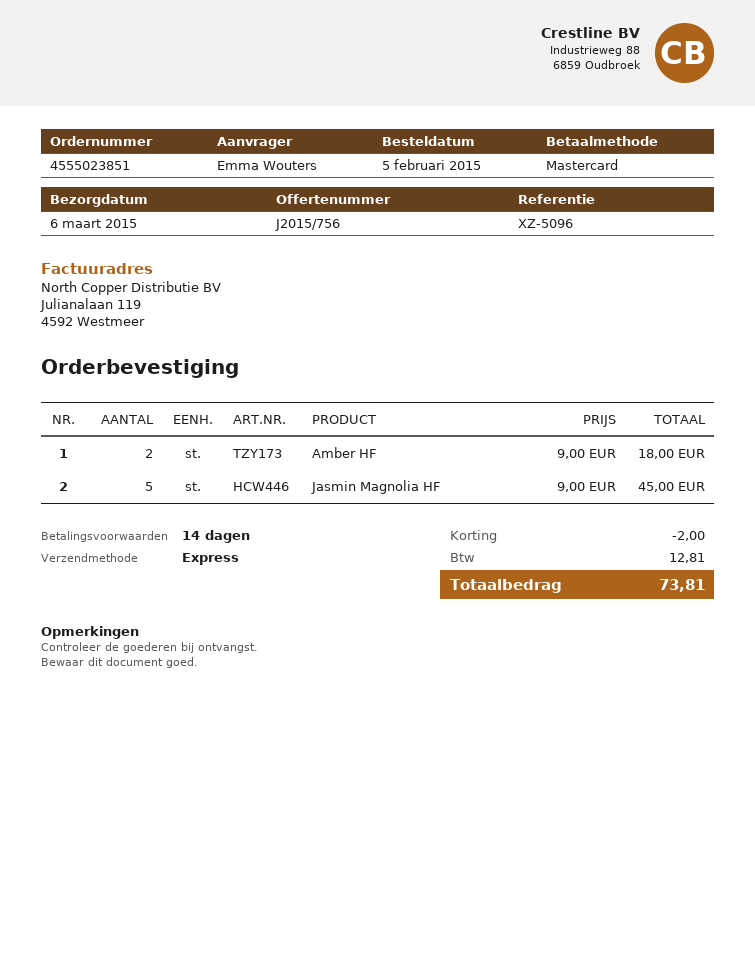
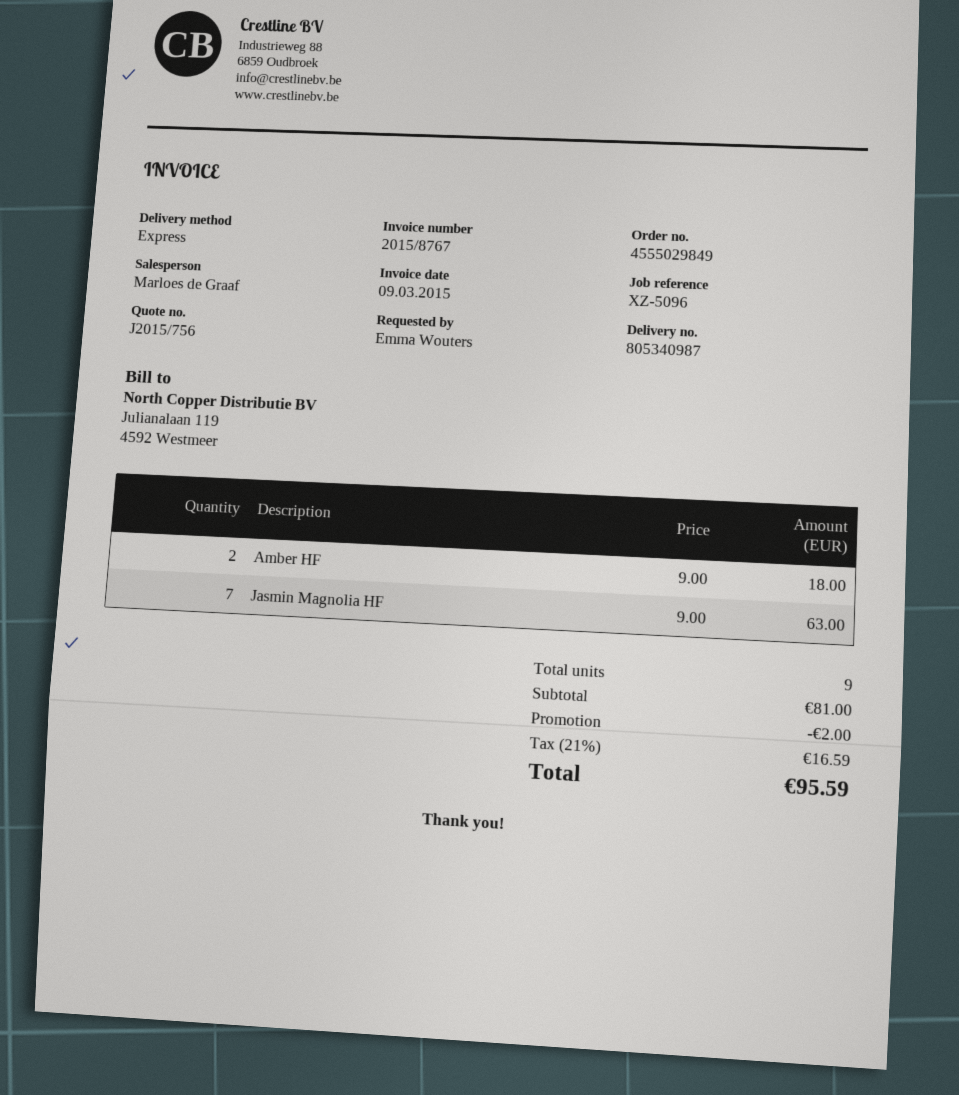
order number: 4555023851 -> 4555029849
Jasmin Magnolia HF: 5 x 9.00 = 45.00 -> 7 x 9.00 = 63.00
tax: 12.81 -> 16.59
total: 73.81 -> 95.59

